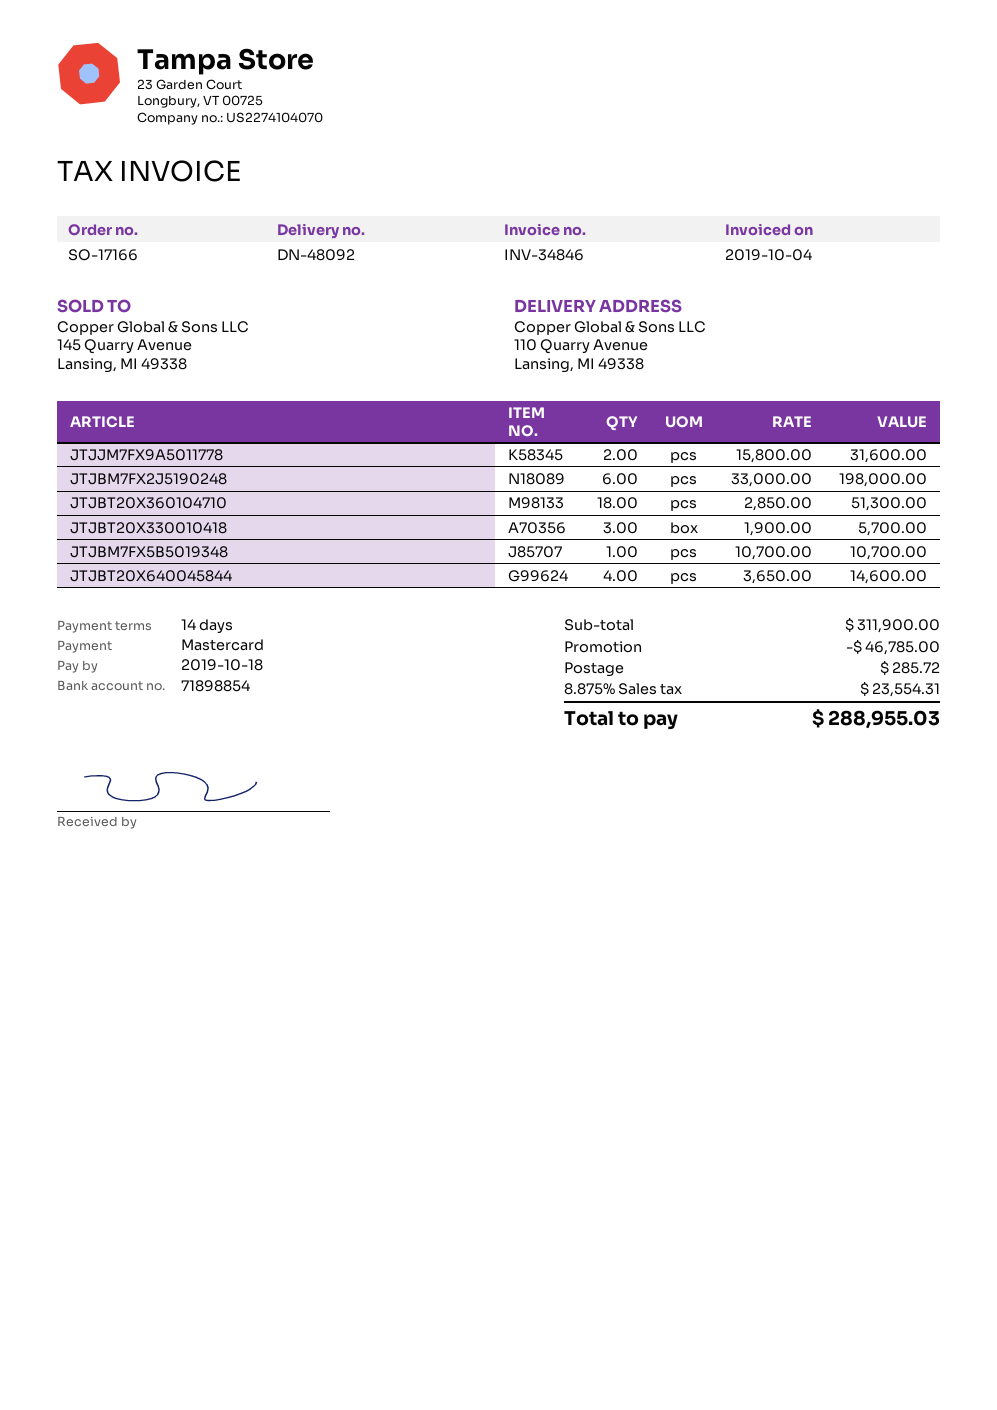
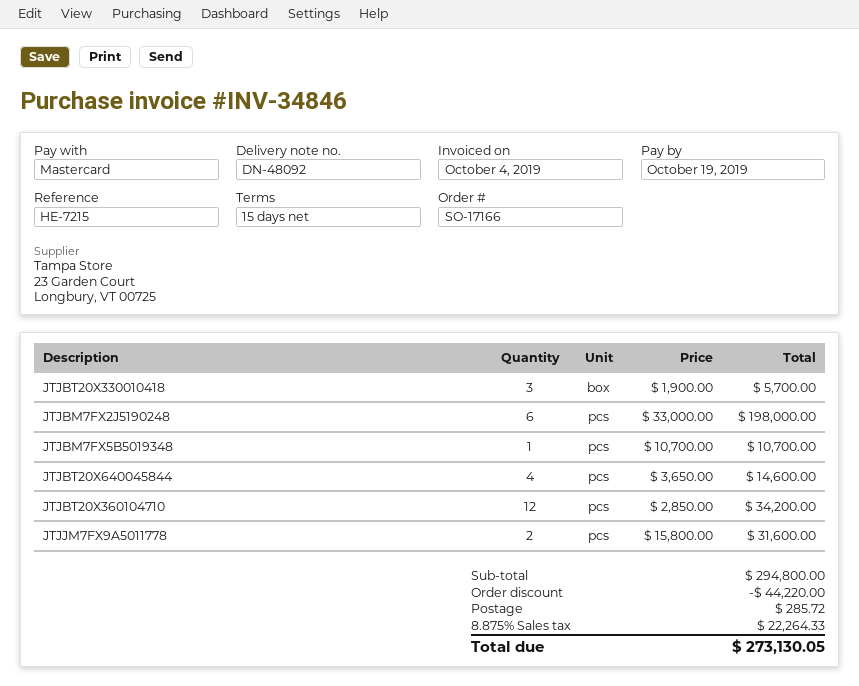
payment terms: 14 days -> 15 days
due date: 2019-10-18 -> 2019-10-19
JTJBT20X360104710: 18 x 2850.00 = 51300.00 -> 12 x 2850.00 = 34200.00
subtotal: 311900.00 -> 294800.00
discount: 46785.00 -> 44220.00
tax: 8.875% = 23554.31 -> 8.875% = 22264.33
total: 288955.03 -> 273130.05

